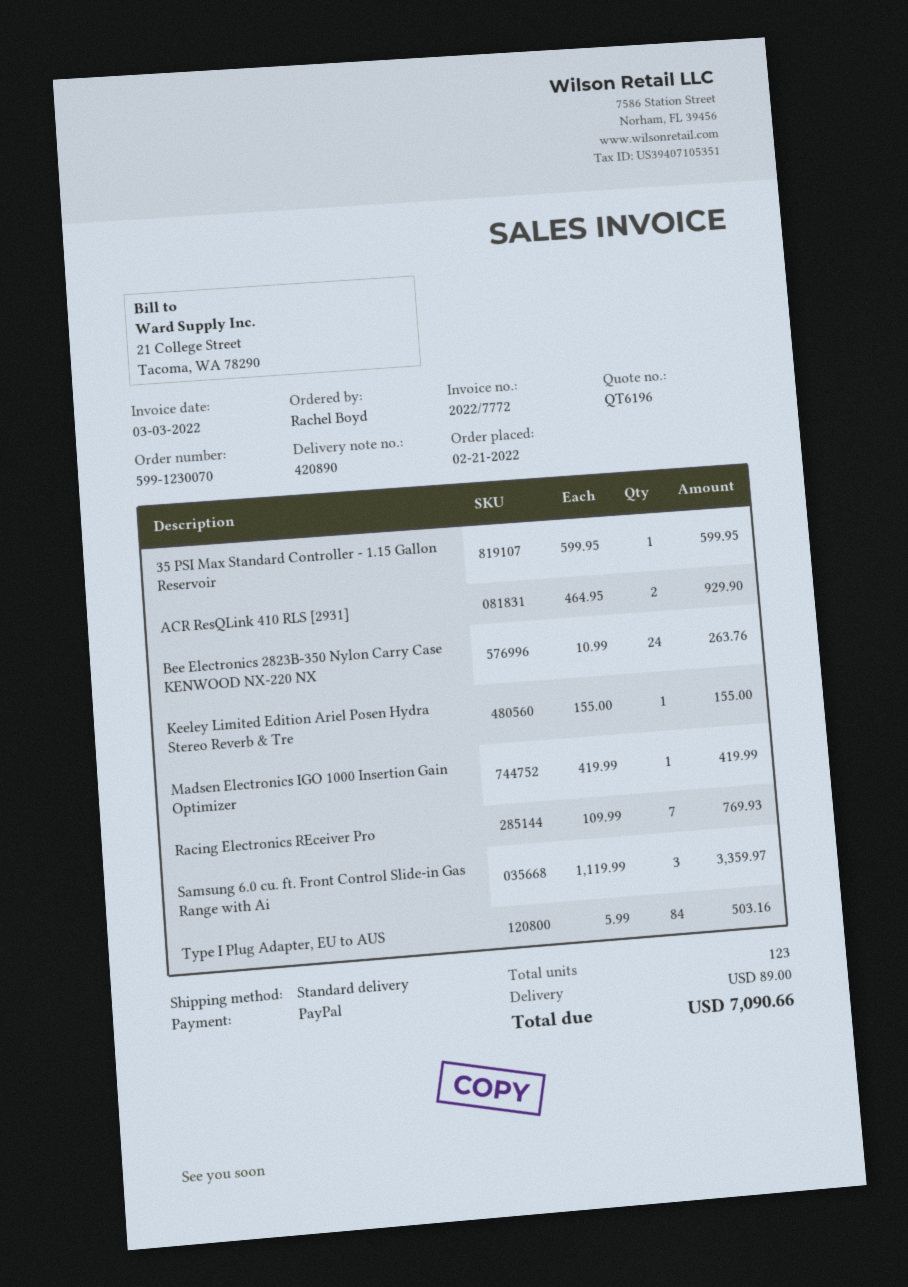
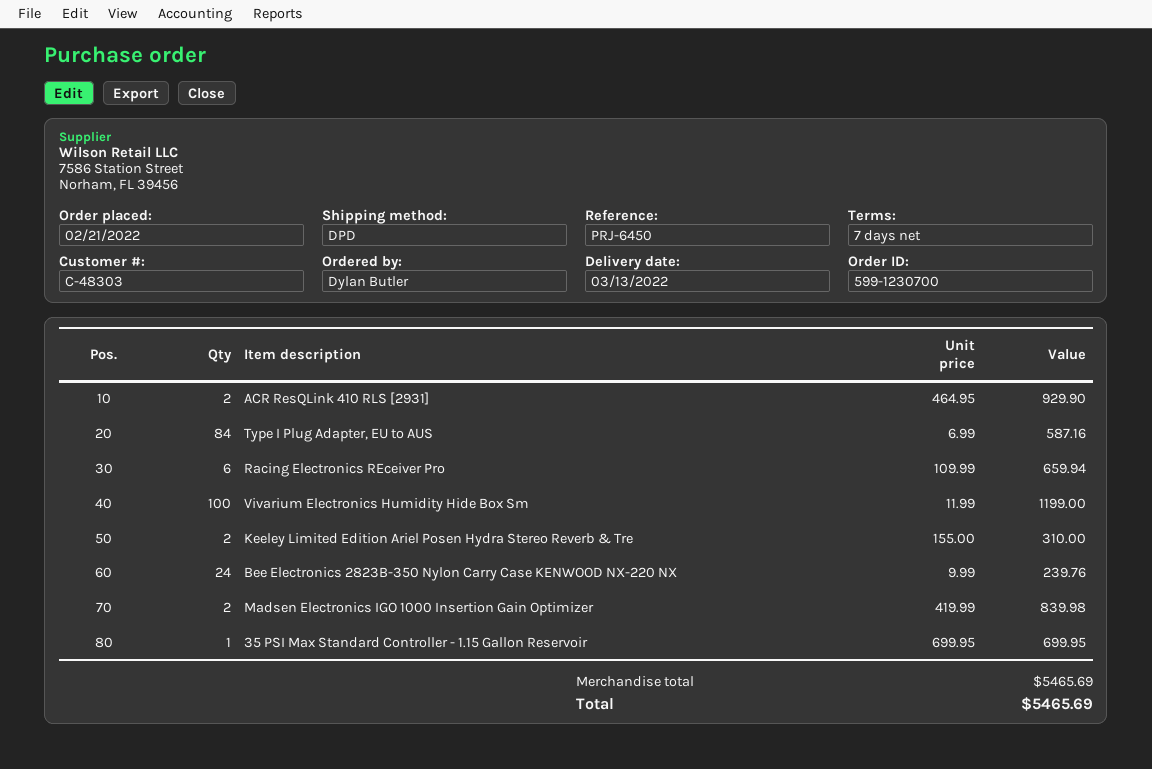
order number: 599-1230070 -> 599-1230700
ordered by: Rachel Boyd -> Dylan Butler
shipping method: standard -> DPD
35 PSI Max Standard Controller - 1.15 Gallon Reservoir: 1 x 599.95 = 599.95 -> 1 x 699.95 = 699.95
Bee Electronics 2823B-350 Nylon Carry Case KENWOOD NX-220 NX: 24 x 10.99 = 263.76 -> 24 x 9.99 = 239.76
Keeley Limited Edition Ariel Posen Hydra Stereo Reverb & Tre: 1 x 155.00 = 155.00 -> 2 x 155.00 = 310.00
Madsen Electronics IGO 1000 Insertion Gain Optimizer: 1 x 419.99 = 419.99 -> 2 x 419.99 = 839.98
Racing Electronics REceiver Pro: 7 x 109.99 = 769.93 -> 6 x 109.99 = 659.94
Samsung 6.0 cu. ft. Front Control Slide-in Gas Range with Ai: 3 x 1119.99 = 3359.97 -> none
Type I Plug Adapter, EU to AUS: 84 x 5.99 = 503.16 -> 84 x 6.99 = 587.16
Vivarium Electronics Humidity Hide Box Sm: none -> 100 x 11.99 = 1199.00
shipping: 89.00 -> none
total: 7090.66 -> 5465.69

